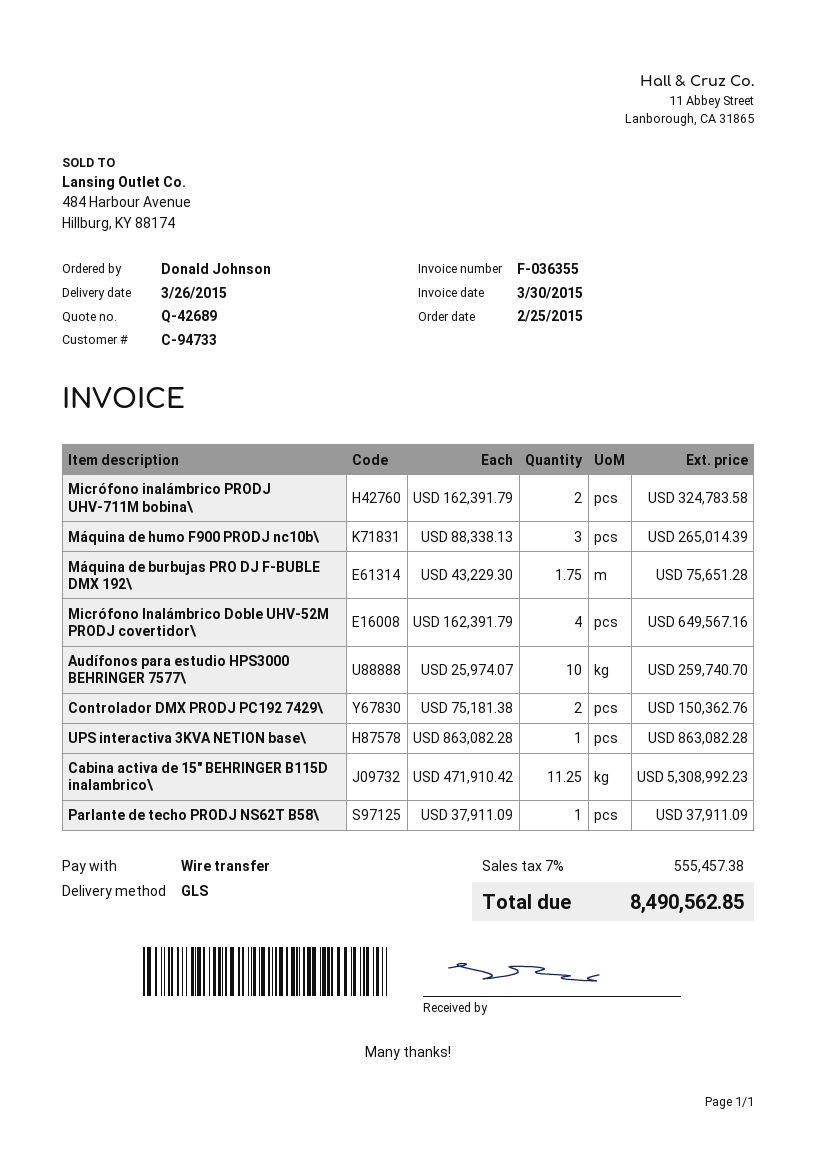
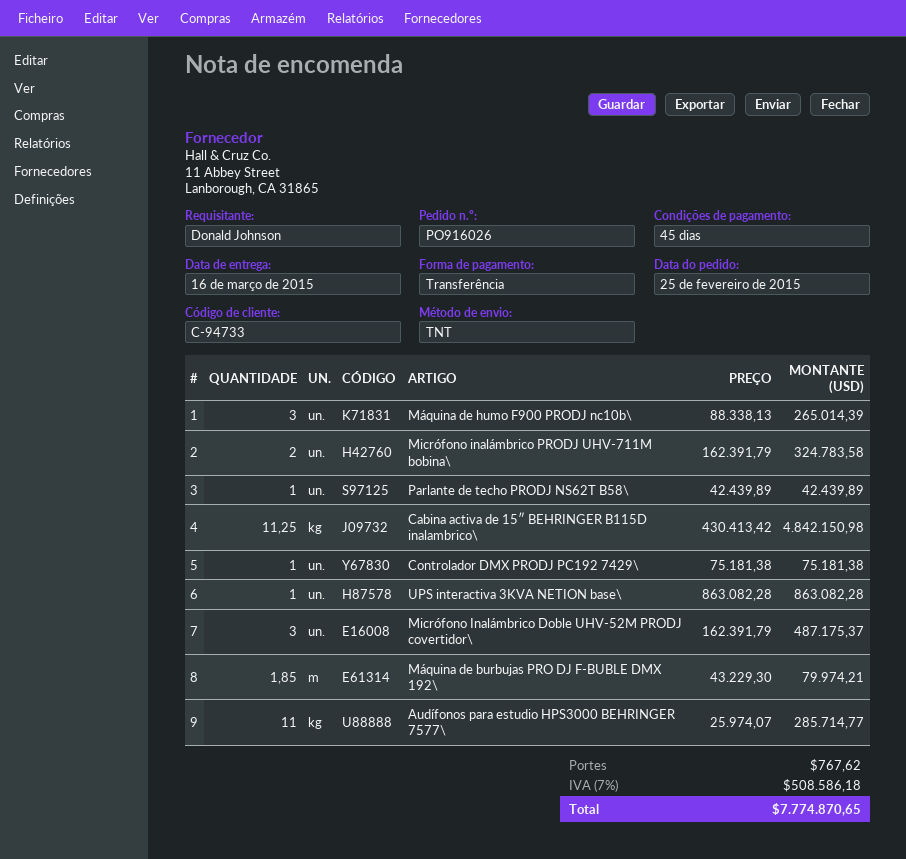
delivery date: 2015-03-26 -> 2015-03-16
shipping method: GLS -> TNT
Máquina de burbujas PRO DJ F-BUBLE DMX 192\: 1.75 x 43229.30 = 75651.28 -> 1.85 x 43229.30 = 79974.21
Micrófono Inalámbrico Doble UHV-52M PRODJ covertidor\: 4 x 162391.79 = 649567.16 -> 3 x 162391.79 = 487175.37
Audífonos para estudio HPS3000 BEHRINGER 7577\: 10 x 25974.07 = 259740.70 -> 11 x 25974.07 = 285714.77
Controlador DMX PRODJ PC192 7429\: 2 x 75181.38 = 150362.76 -> 1 x 75181.38 = 75181.38
Cabina activa de 15″ BEHRINGER B115D inalambrico\: 11.25 x 471910.42 = 5308992.23 -> 11.25 x 430413.42 = 4842150.98
Parlante de techo PRODJ NS62T B58\: 1 x 37911.09 = 37911.09 -> 1 x 42439.89 = 42439.89
shipping: none -> 767.62
tax: 7% = 555457.38 -> 7% = 508586.18
total: 8490562.85 -> 7774870.65

